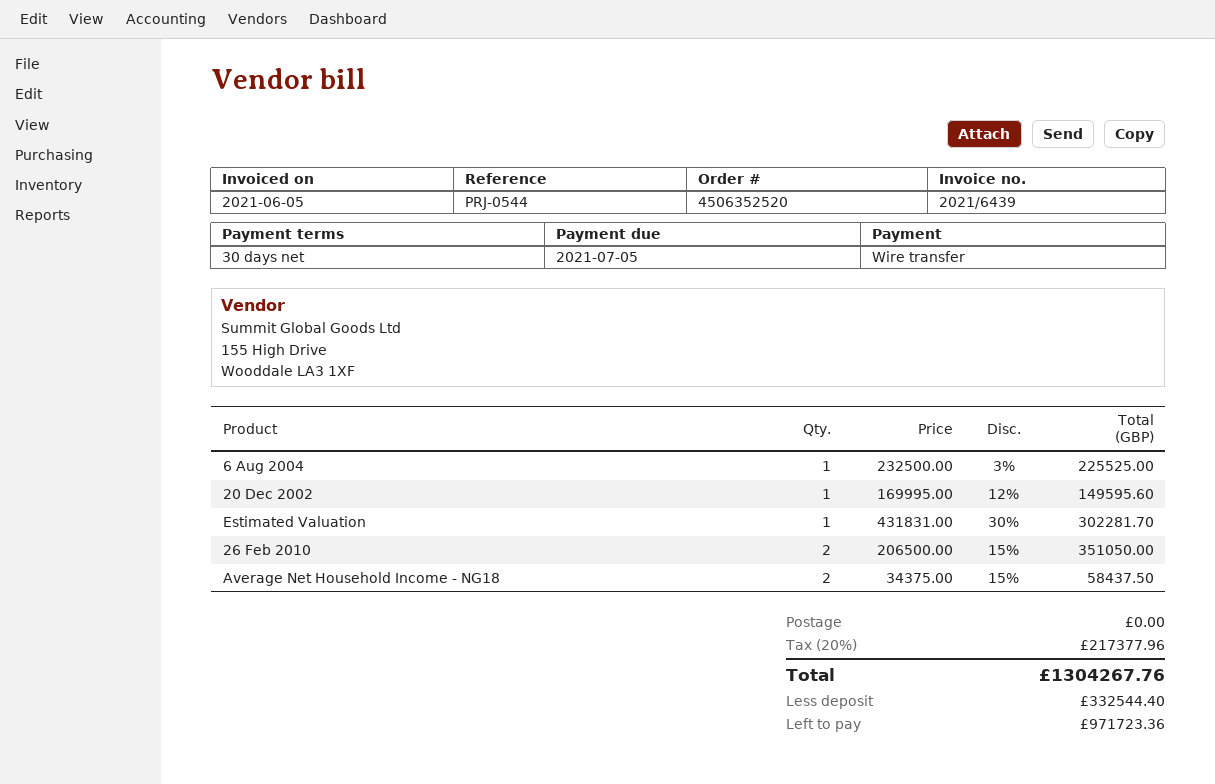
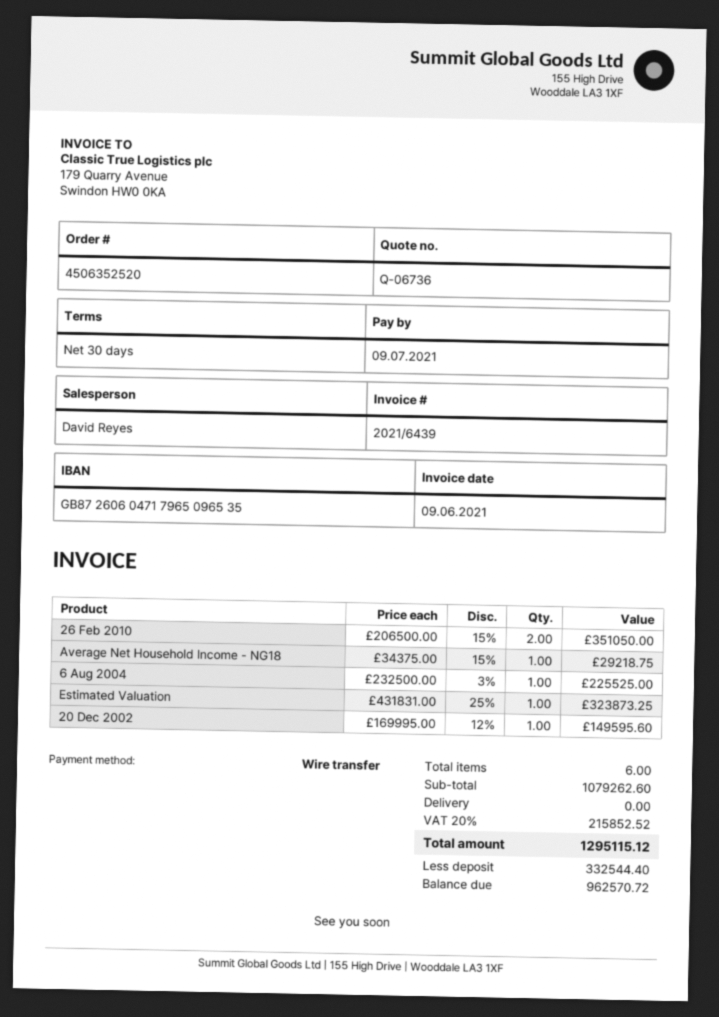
invoice date: 2021-06-05 -> 2021-06-09
due date: 2021-07-05 -> 2021-07-09
Estimated Valuation: 1 x 431831.00 - 30% = 302281.70 -> 1 x 431831.00 - 25% = 323873.25
Average Net Household Income - NG18: 2 x 34375.00 - 15% = 58437.50 -> 1 x 34375.00 - 15% = 29218.75
tax: 20% = 217377.96 -> 20% = 215852.52
total: 1304267.76 -> 1295115.12
balance: 971723.36 -> 962570.72

